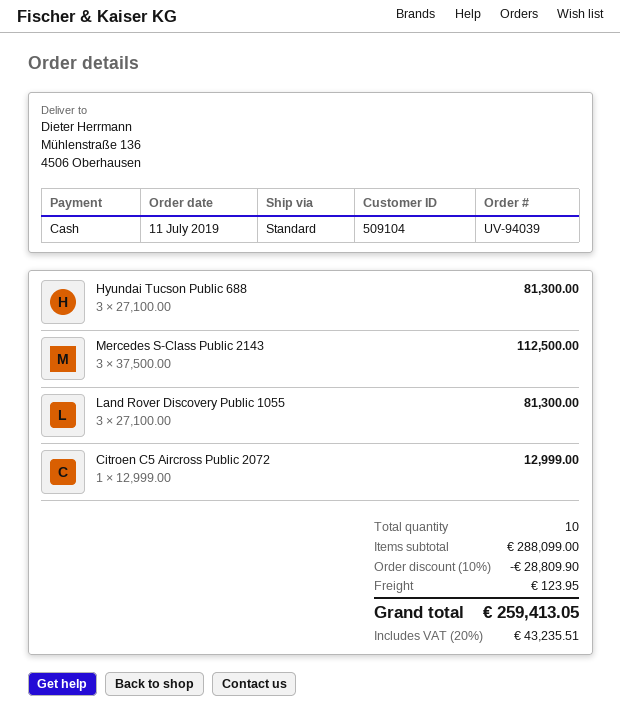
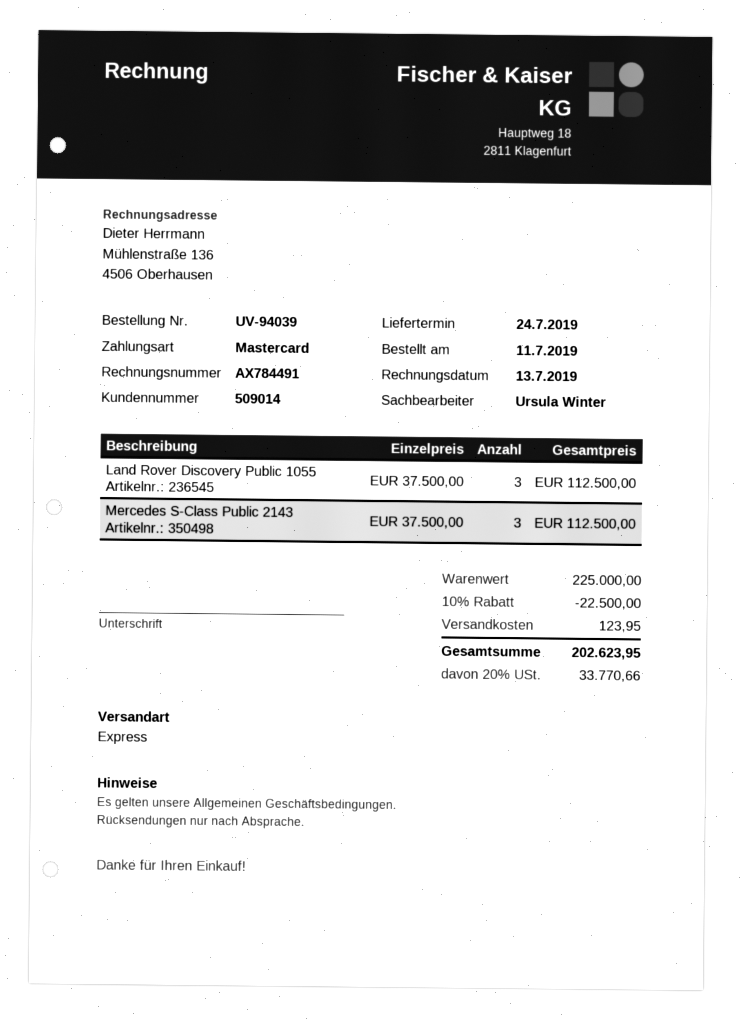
customer number: 509104 -> 509014
payment method: cash -> Mastercard
shipping method: standard -> express
Hyundai Tucson Public 688: 3 x 27100.00 = 81300.00 -> none
Land Rover Discovery Public 1055: 3 x 27100.00 = 81300.00 -> 3 x 37500.00 = 112500.00
Citroen C5 Aircross Public 2072: 1 x 12999.00 = 12999.00 -> none
subtotal: 288099.00 -> 225000.00
discount: 10% = 28809.90 -> 10% = 22500.00
tax: 20% = 43235.51 -> 20% = 33770.66
total: 259413.05 -> 202623.95

